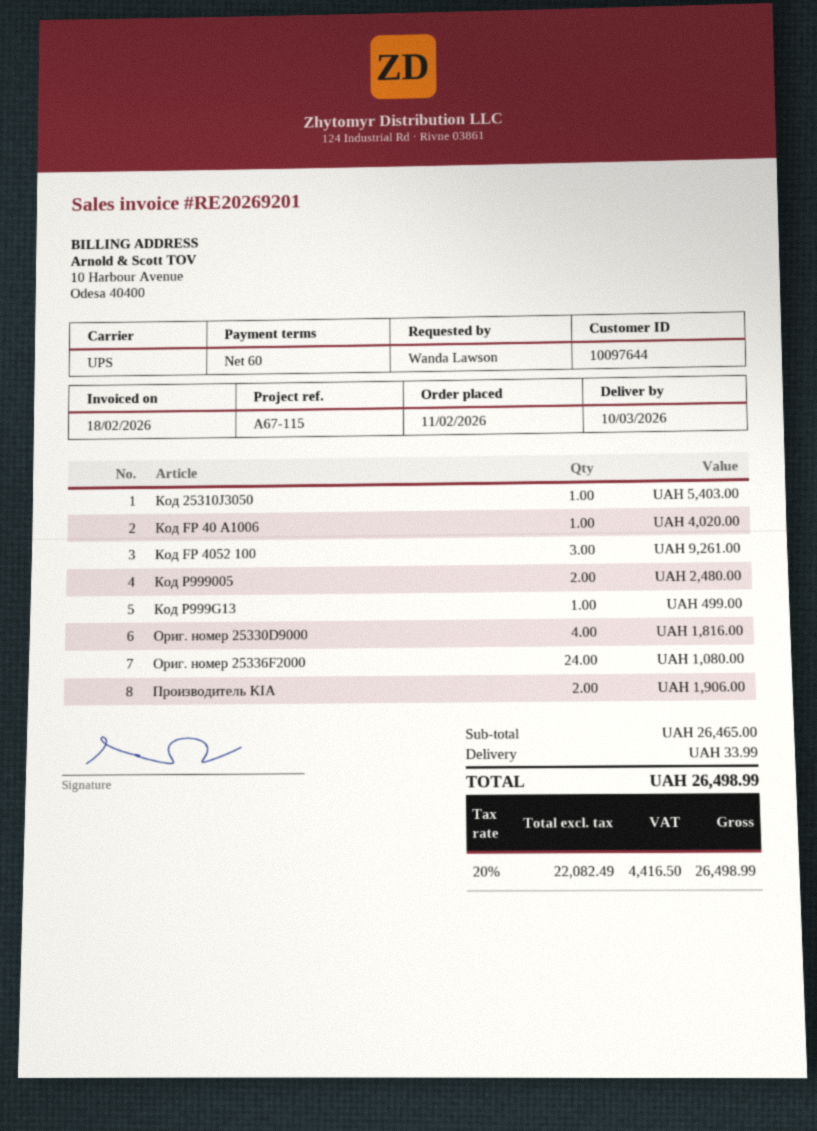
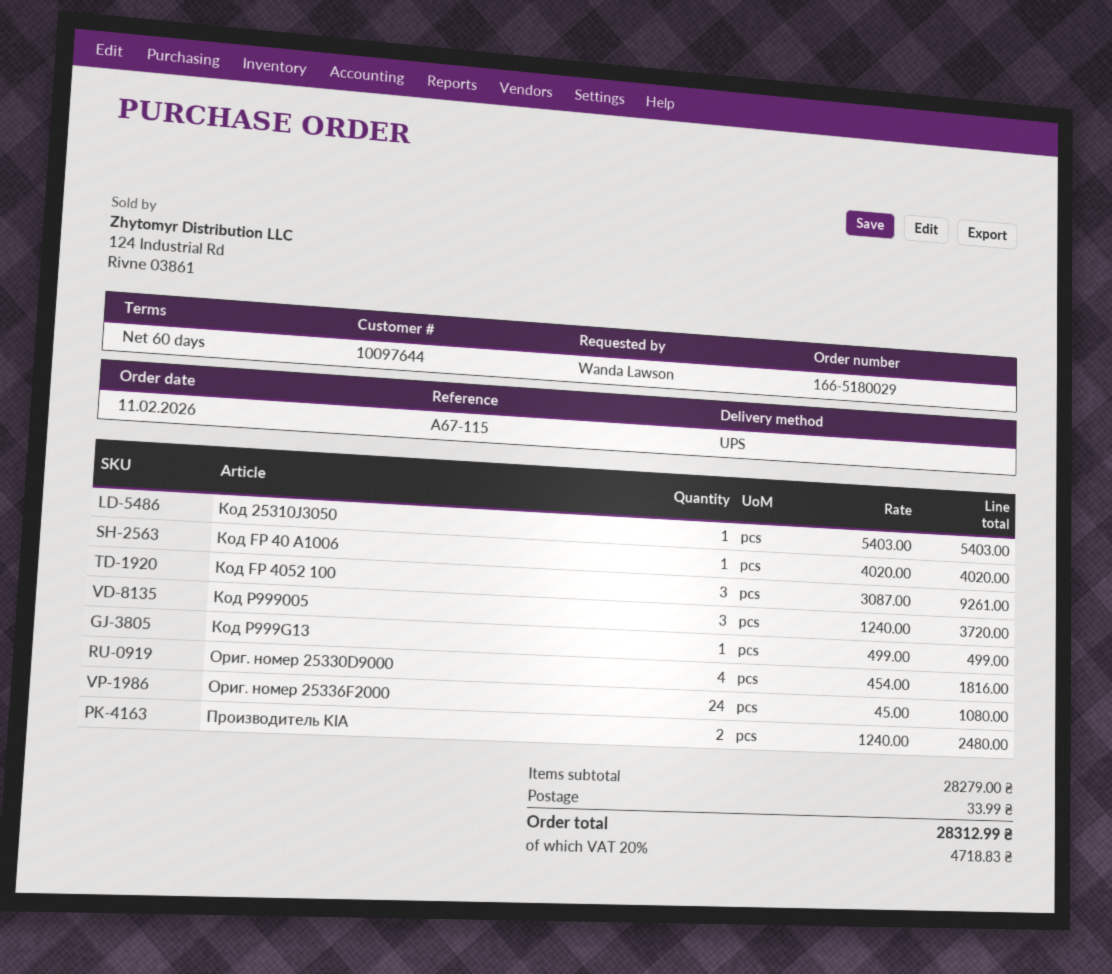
Код P999005: 2 for 2480.00 -> 3 for 3720.00
Производитель KIA: 2 for 1906.00 -> 2 for 2480.00
subtotal: 26465.00 -> 28279.00
tax: 20% = 4416.50 -> 20% = 4718.83
total: 26498.99 -> 28312.99

